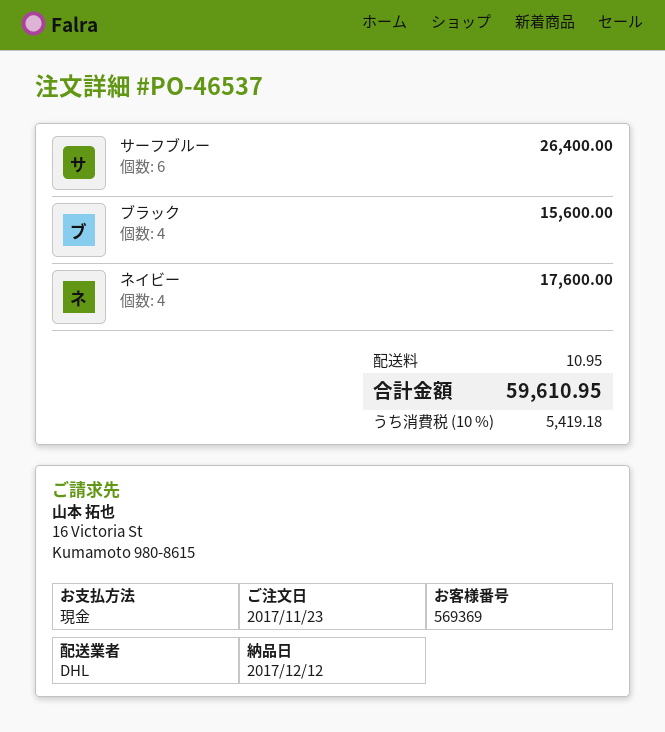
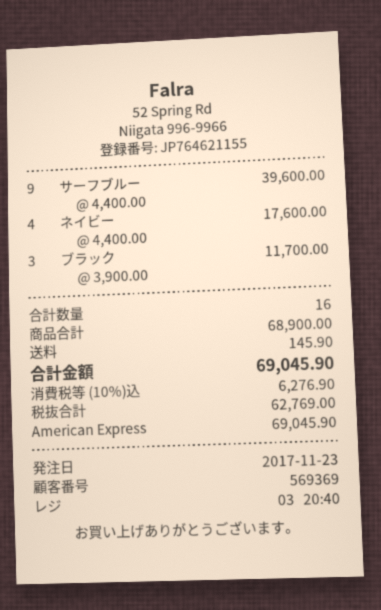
payment method: cash -> American Express
サーフブルー: 6 for 26400.00 -> 9 for 39600.00
ブラック: 4 for 15600.00 -> 3 for 11700.00
shipping: 10.95 -> 145.90
tax: 10% = 5419.18 -> 10% = 6276.90
total: 59610.95 -> 69045.90

